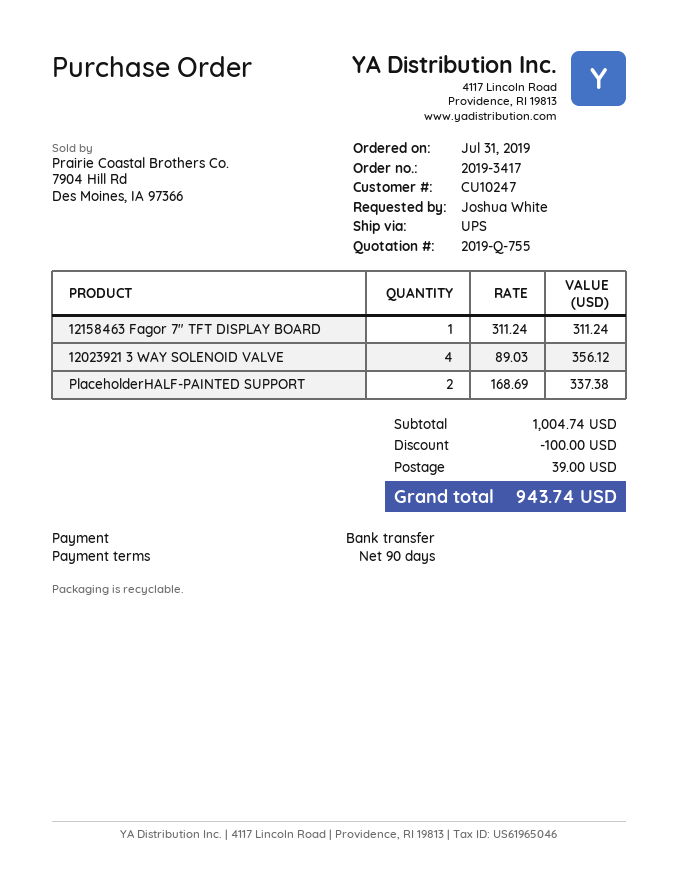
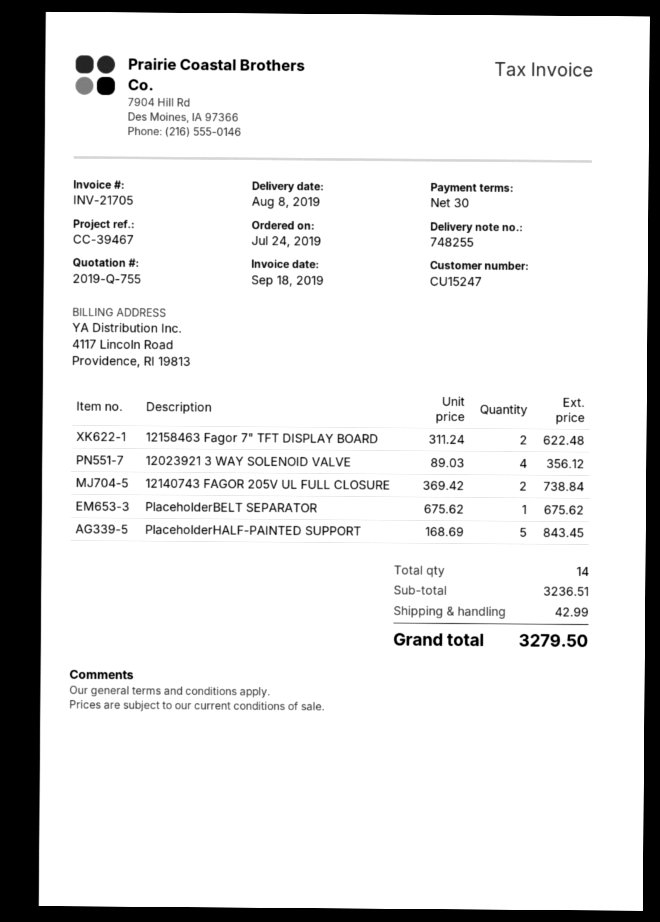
order date: 2019-07-31 -> 2019-07-24
payment terms: 90 days -> 30 days
customer number: CU10247 -> CU15247
12158463 Fagor 7" TFT DISPLAY BOARD: 1 x 311.24 = 311.24 -> 2 x 311.24 = 622.48
PlaceholderHALF-PAINTED SUPPORT: 2 x 168.69 = 337.38 -> 5 x 168.69 = 843.45
12140743 FAGOR 205V UL FULL CLOSURE: none -> 2 x 369.42 = 738.84
PlaceholderBELT SEPARATOR: none -> 1 x 675.62 = 675.62
subtotal: 1004.74 -> 3236.51
discount: 100.00 -> none
shipping: 39.00 -> 42.99
total: 943.74 -> 3279.50

